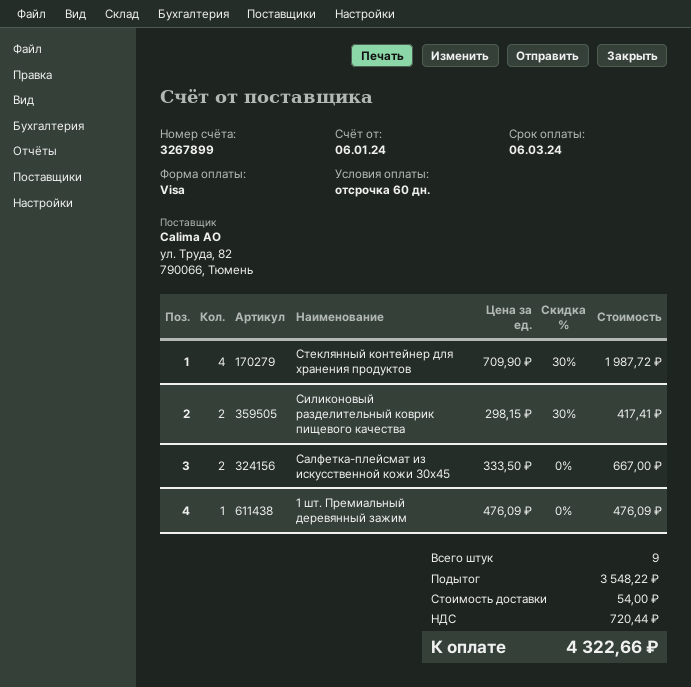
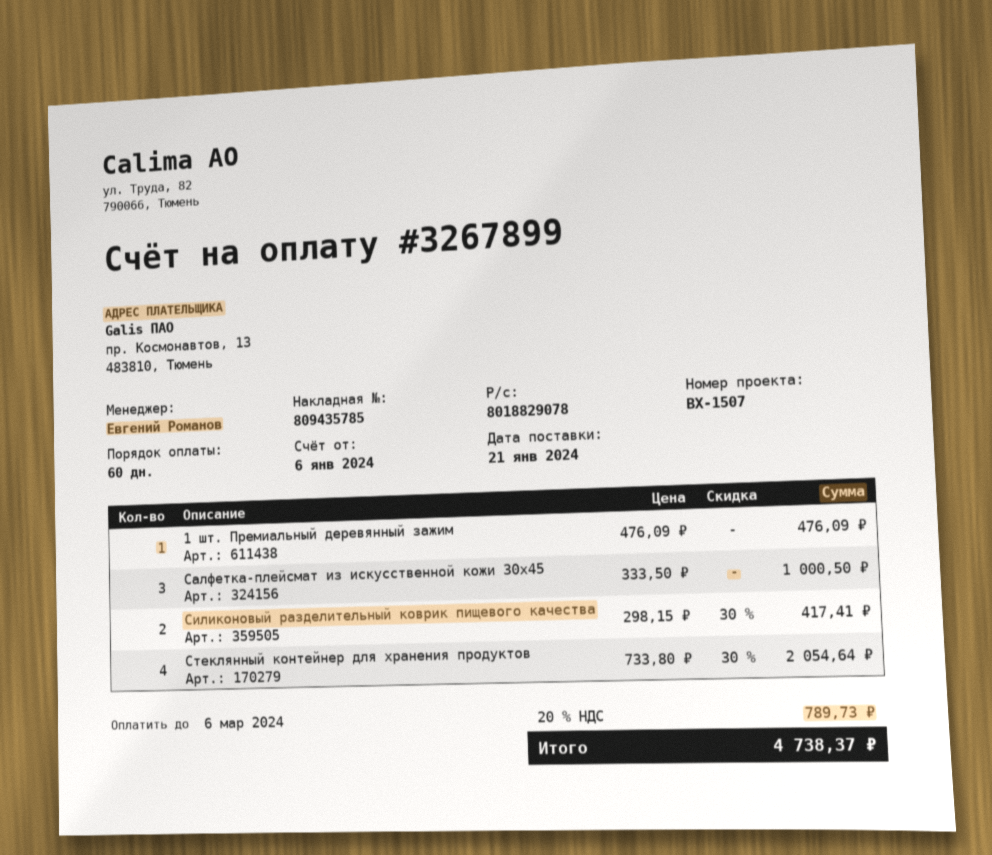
Стеклянный контейнер для хранения продуктов: 4 x 709.90 - 30% = 1987.72 -> 4 x 733.80 - 30% = 2054.64
Салфетка-плейсмат из искусственной кожи 30x45: 2 x 333.50 = 667.00 -> 3 x 333.50 = 1000.50
shipping: 54.00 -> none
tax: 720.44 -> 789.73
total: 4322.66 -> 4738.37

